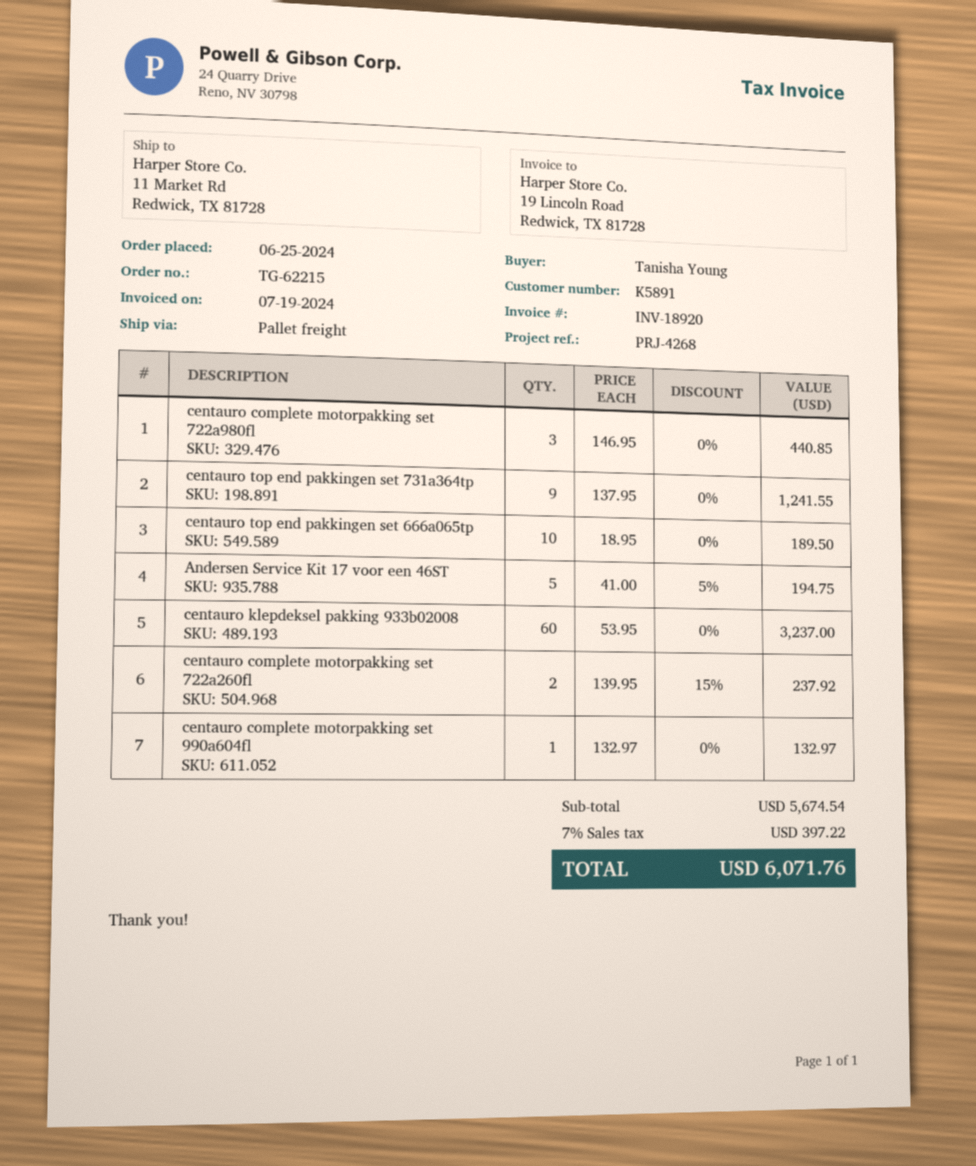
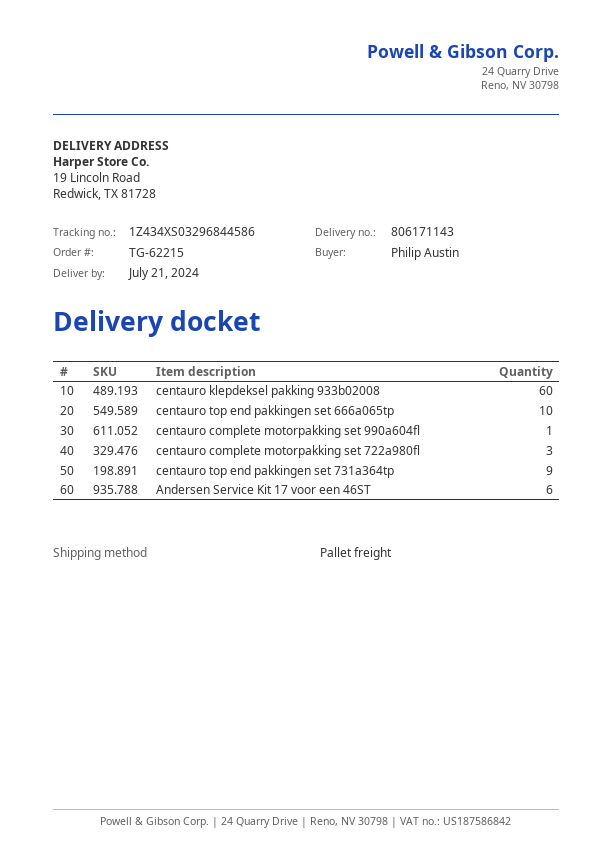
ordered by: Tanisha Young -> Philip Austin
ship to: 11 Market Rd, Redwick, TX 81728 -> 19 Lincoln Road, Redwick, TX 81728
Andersen Service Kit 17 voor een 46ST: 5 -> 6
centauro complete motorpakking set 722a260fl: 2 -> none

